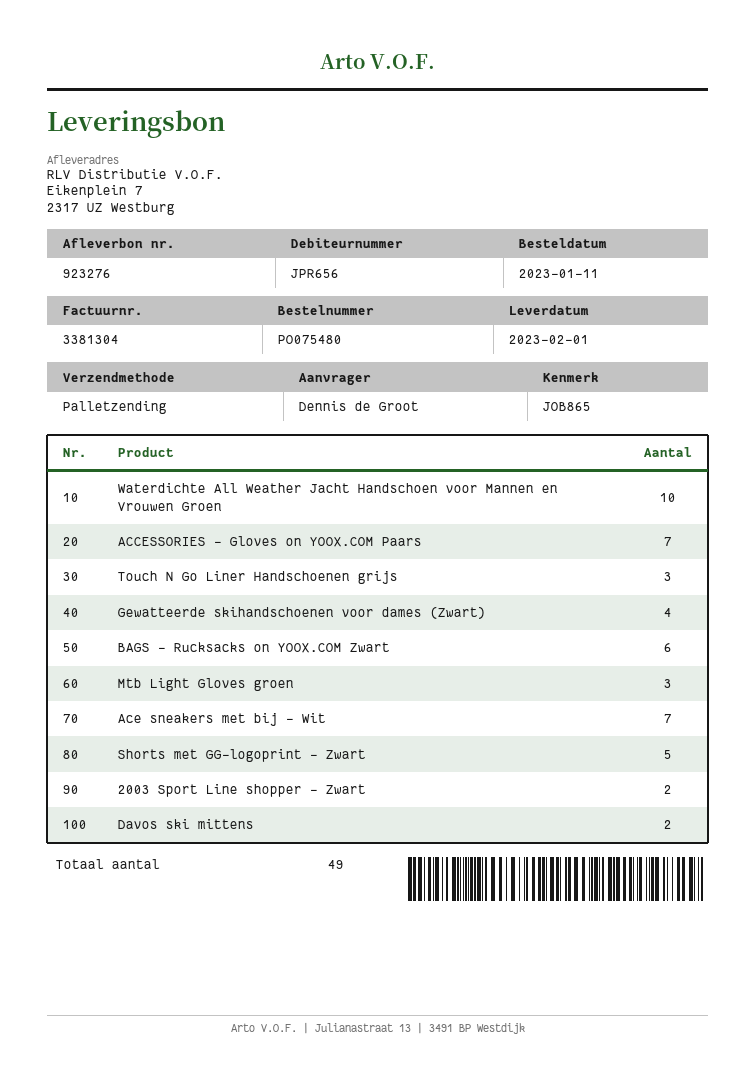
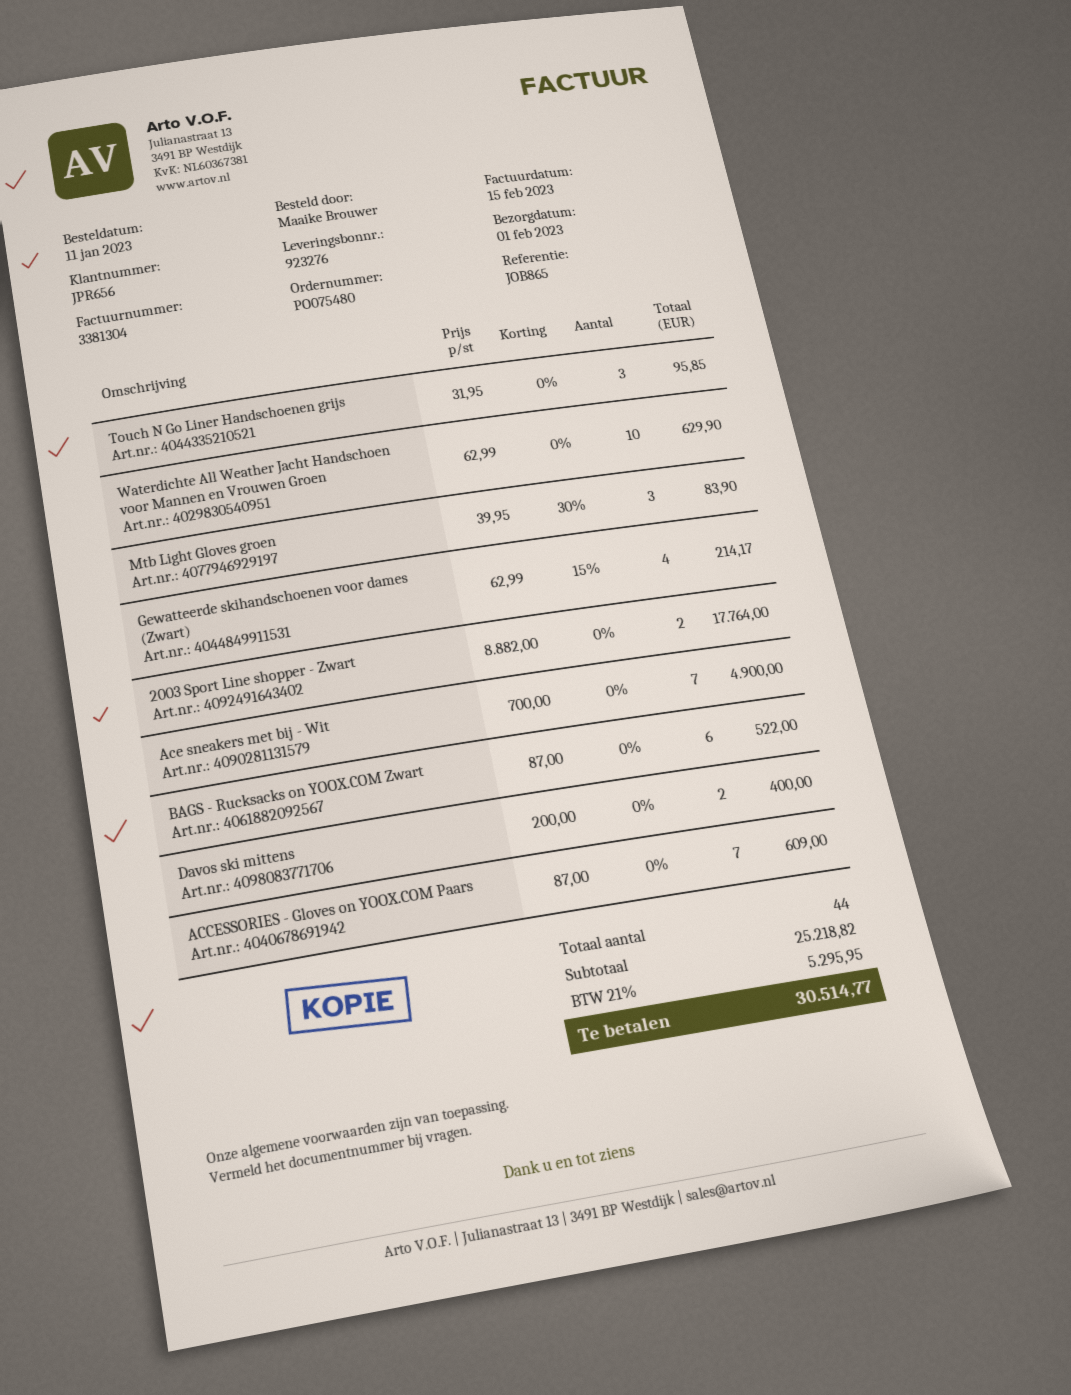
ordered by: Dennis de Groot -> Maaike Brouwer
Shorts met GG-logoprint - Zwart: 5 -> none
total quantity: 49 -> 44

